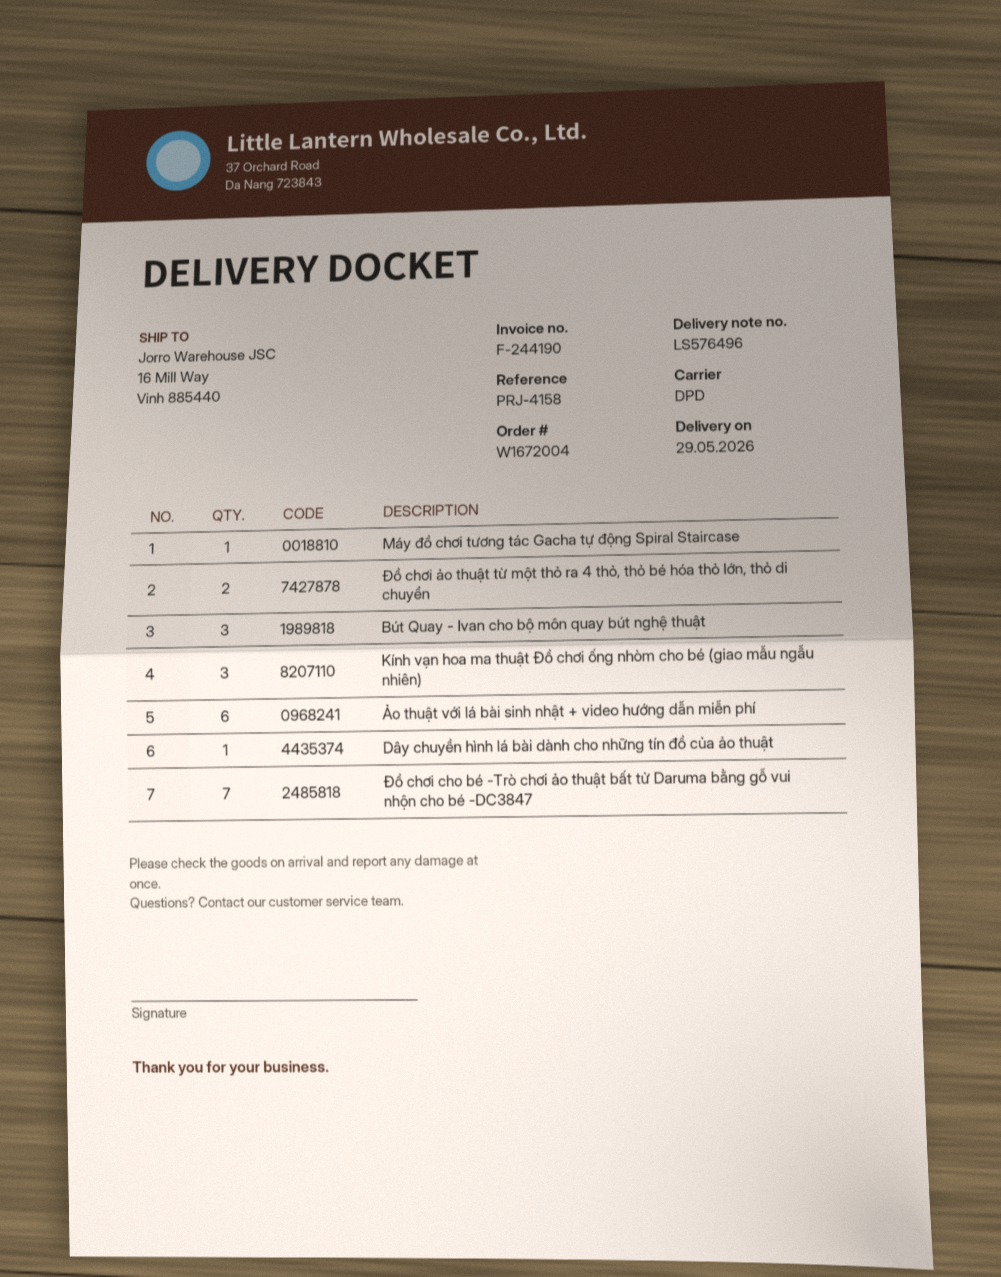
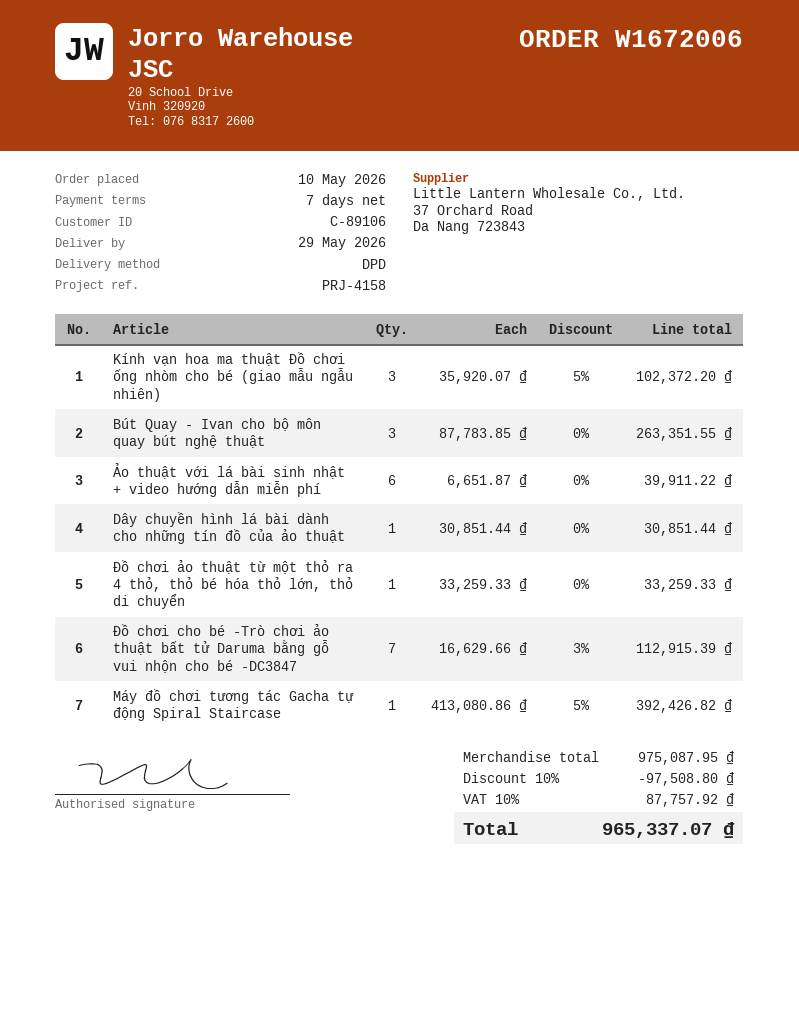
order number: W1672004 -> W1672006
Đồ chơi ảo thuật từ một thỏ ra 4 thỏ, thỏ bé hóa thỏ lớn, thỏ di chuyển: 2 -> 1

